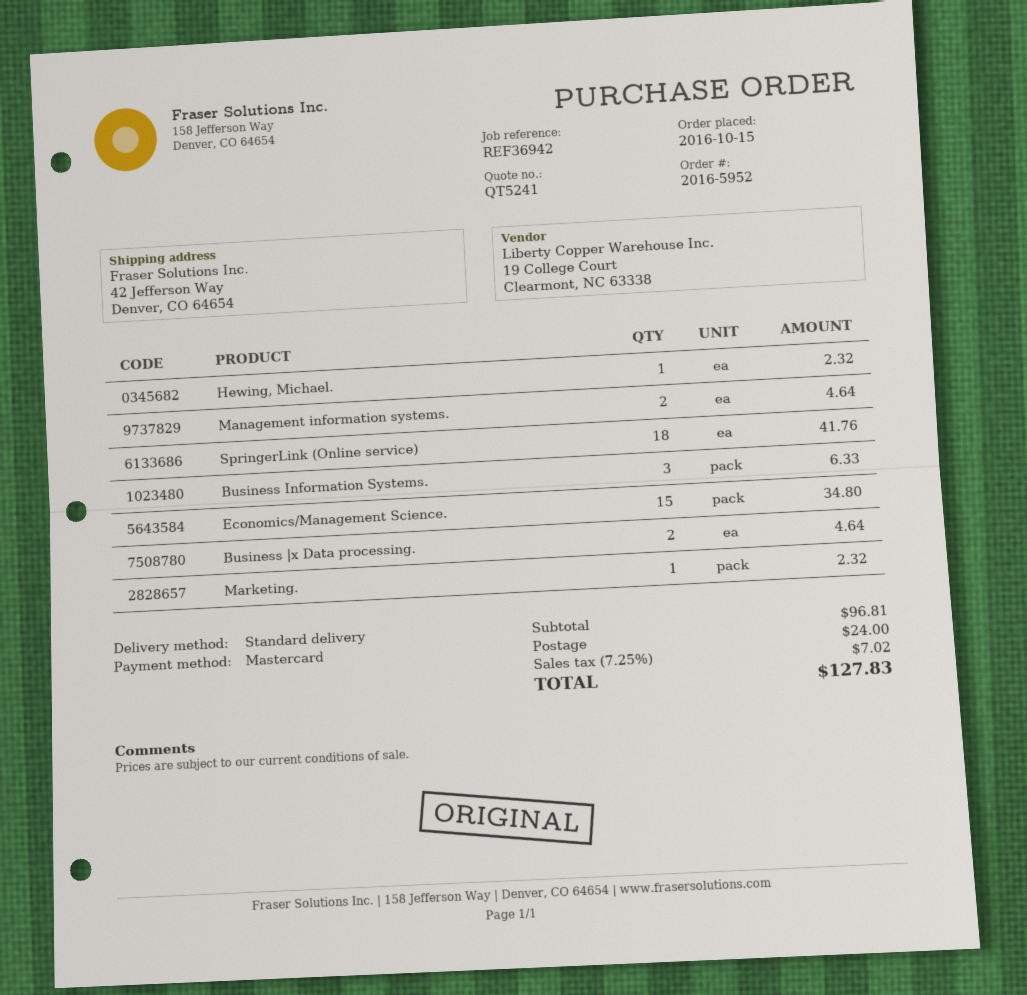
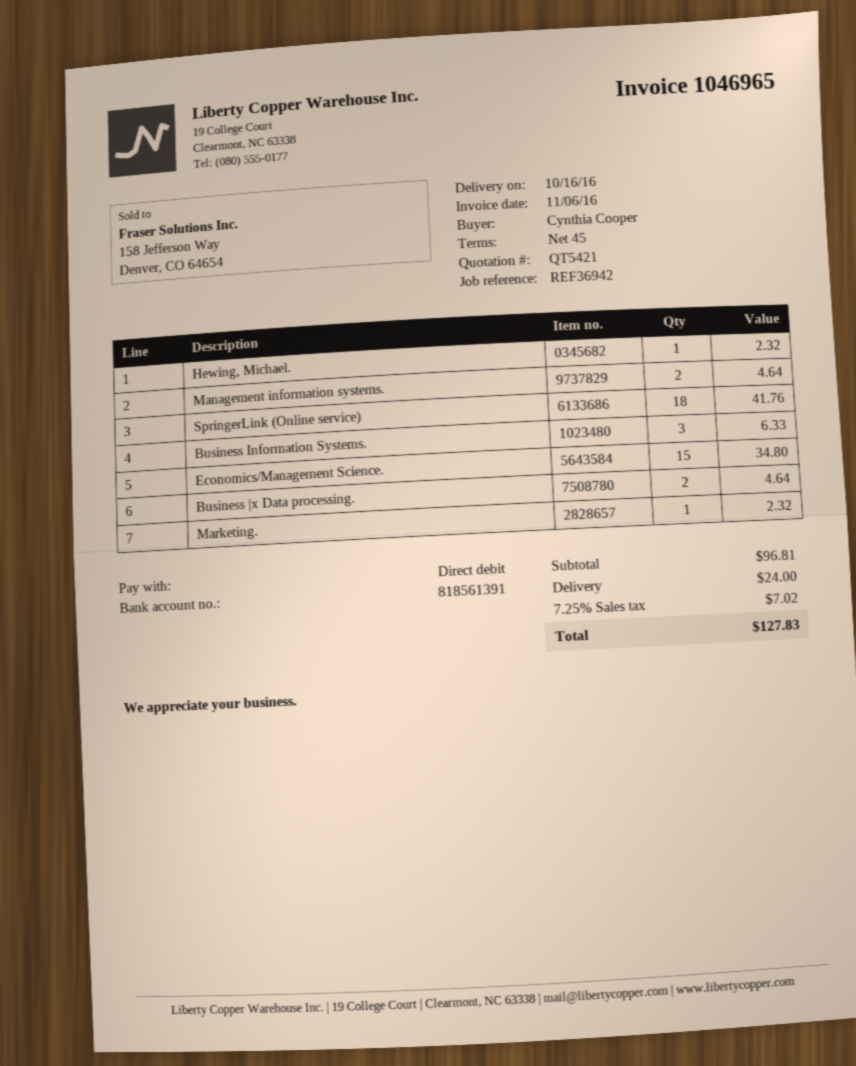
quote number: QT5241 -> QT5421
payment method: Mastercard -> direct debit

